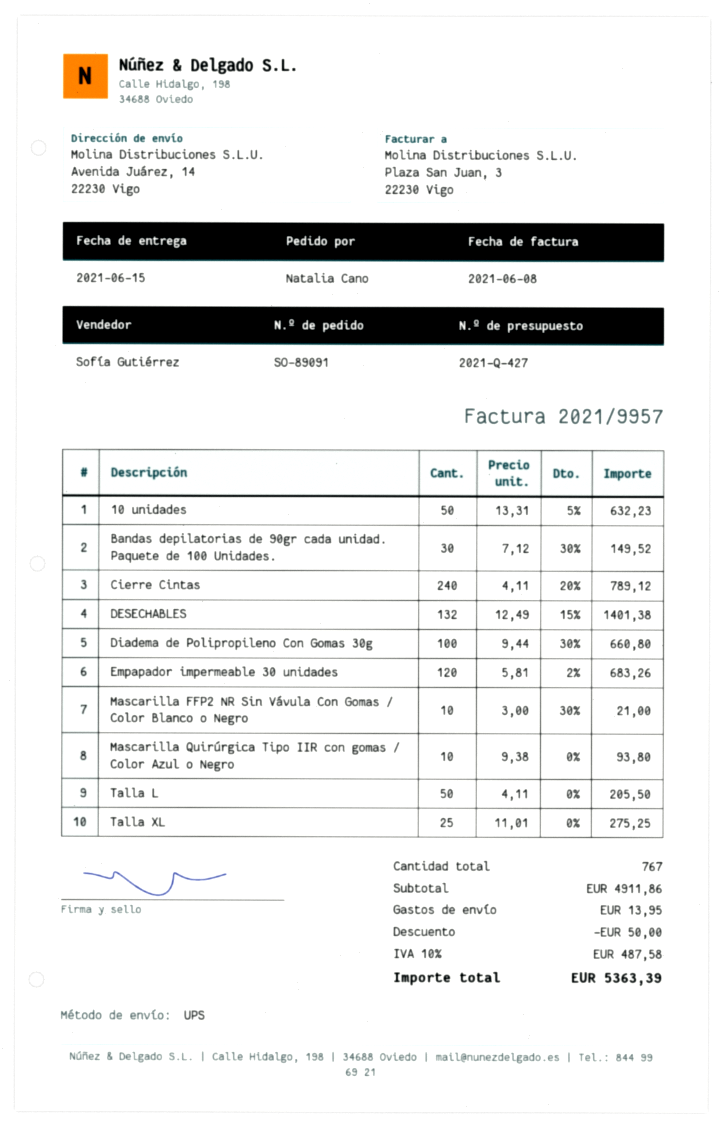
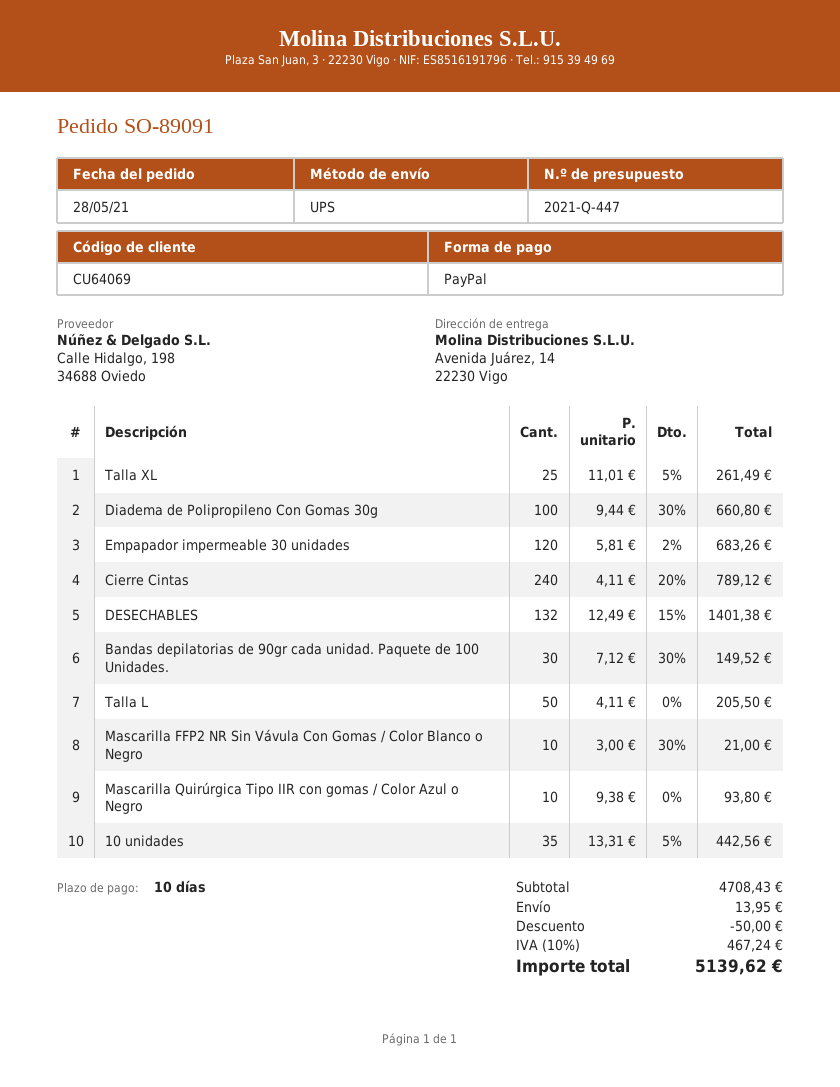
quote number: 2021-Q-427 -> 2021-Q-447
10 unidades: 50 x 13.31 - 5% = 632.23 -> 35 x 13.31 - 5% = 442.56
Talla XL: 25 x 11.01 = 275.25 -> 25 x 11.01 - 5% = 261.49
subtotal: 4911.86 -> 4708.43
tax: 10% = 487.58 -> 10% = 467.24
total: 5363.39 -> 5139.62

